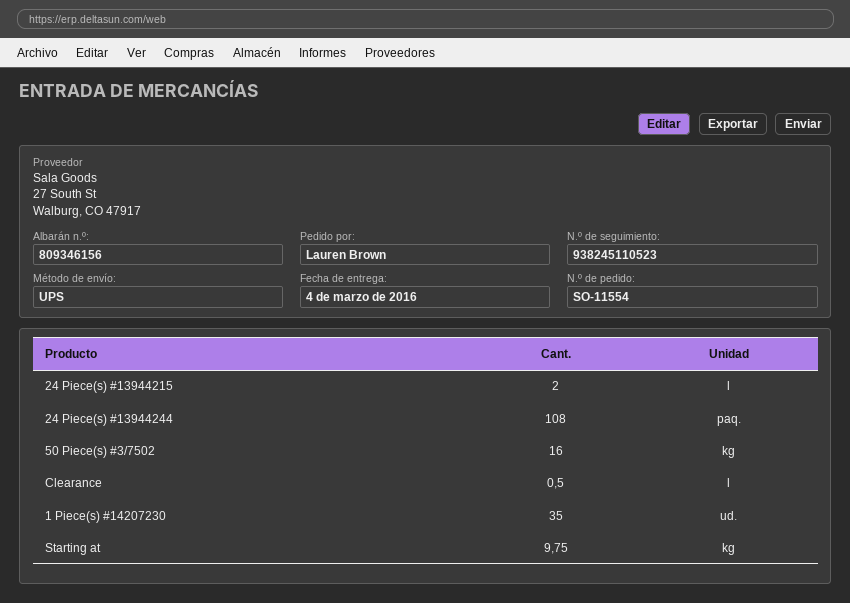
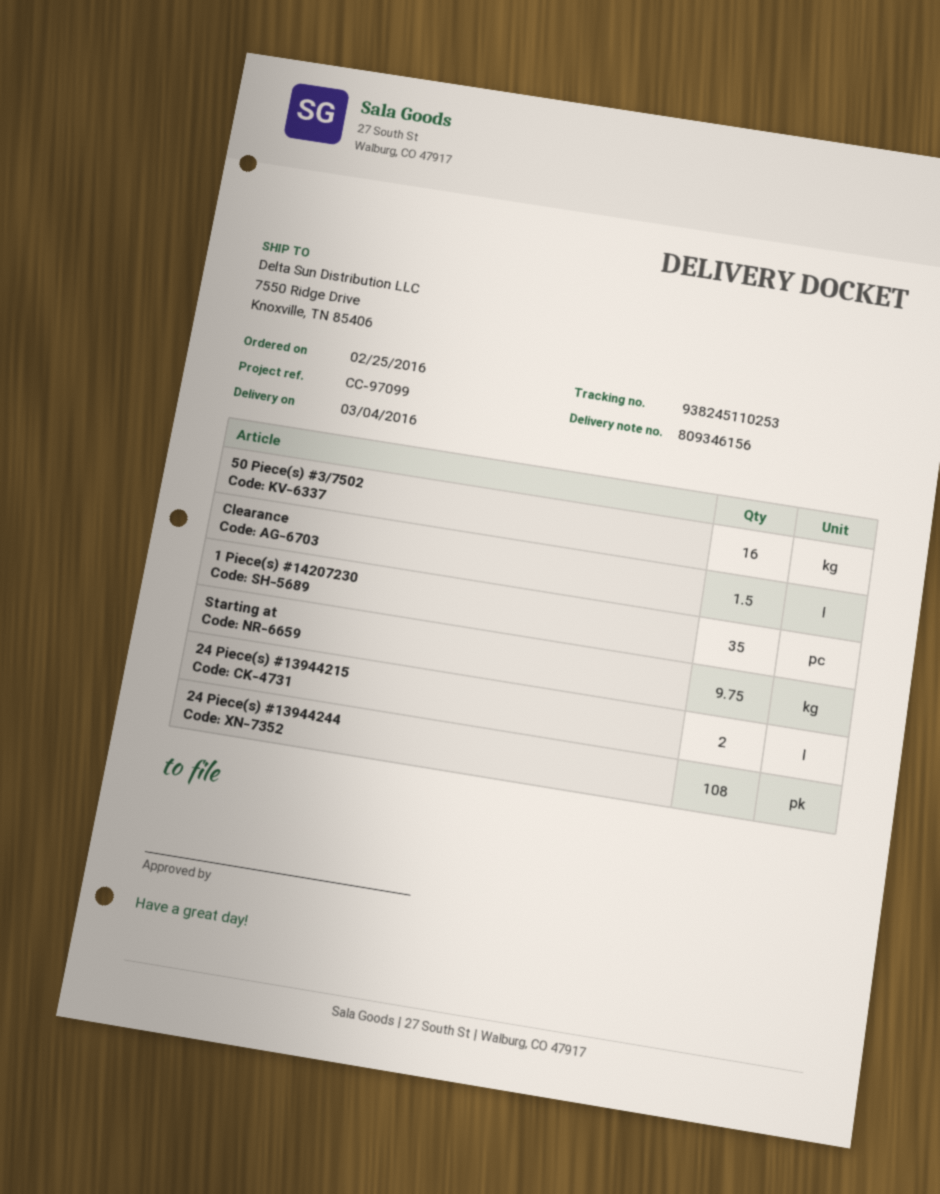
tracking number: 938245110523 -> 938245110253
Clearance: 0.5 -> 1.5

